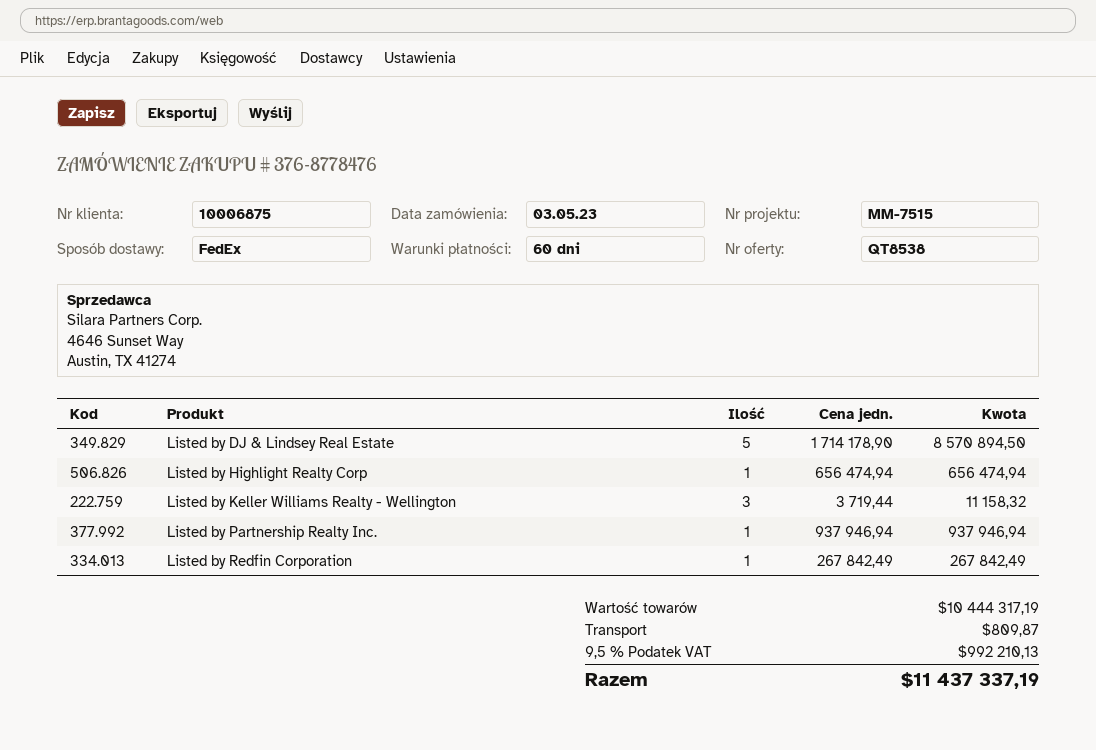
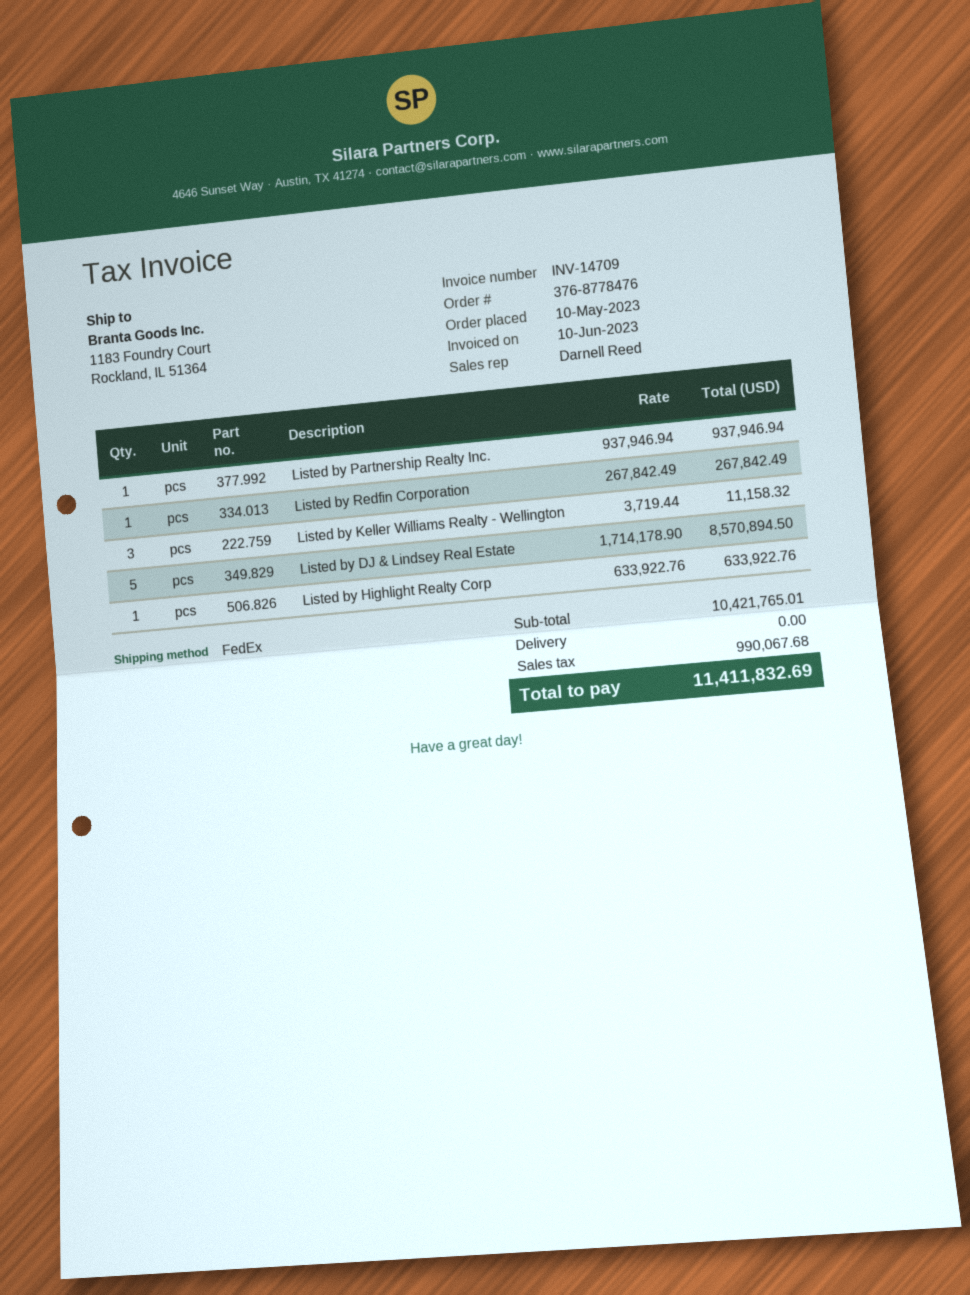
order date: 2023-05-03 -> 2023-05-10
Listed by Highlight Realty Corp: 1 x 656474.94 = 656474.94 -> 1 x 633922.76 = 633922.76
subtotal: 10444317.19 -> 10421765.01
shipping: 809.87 -> 0.00
tax: 992210.13 -> 990067.68
total: 11437337.19 -> 11411832.69

